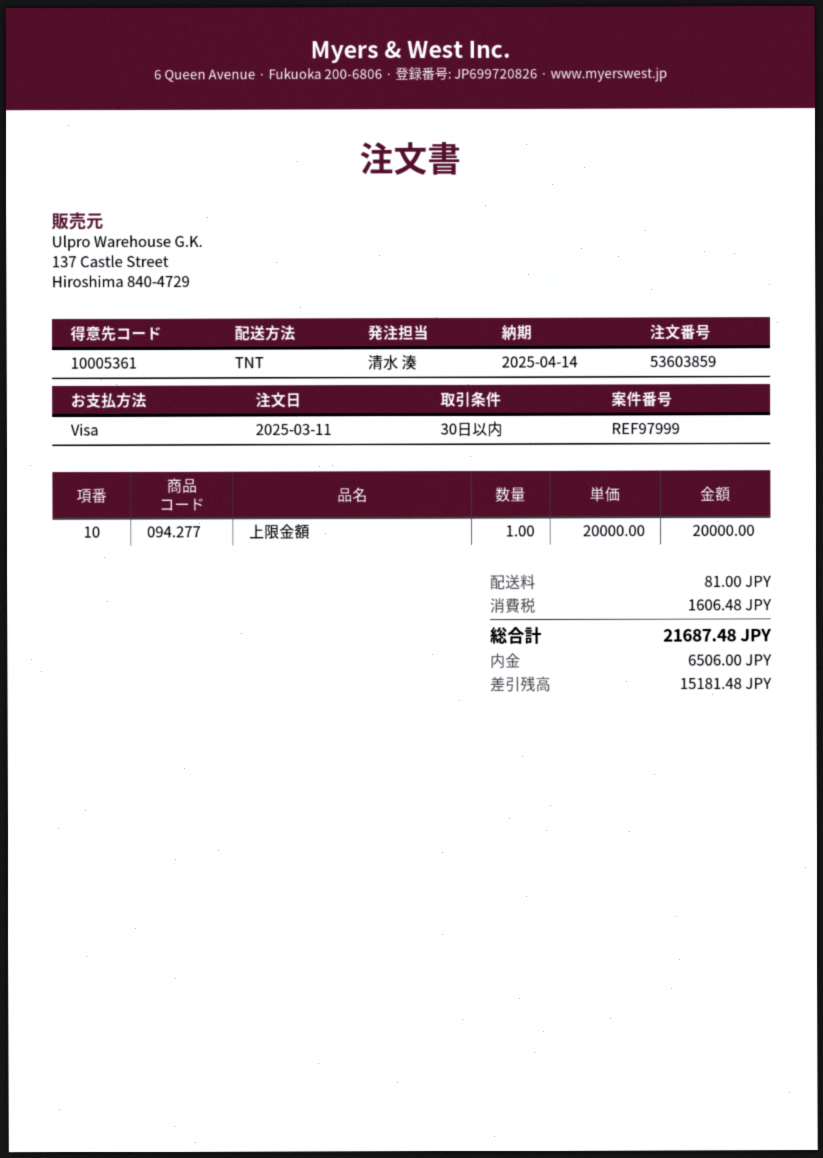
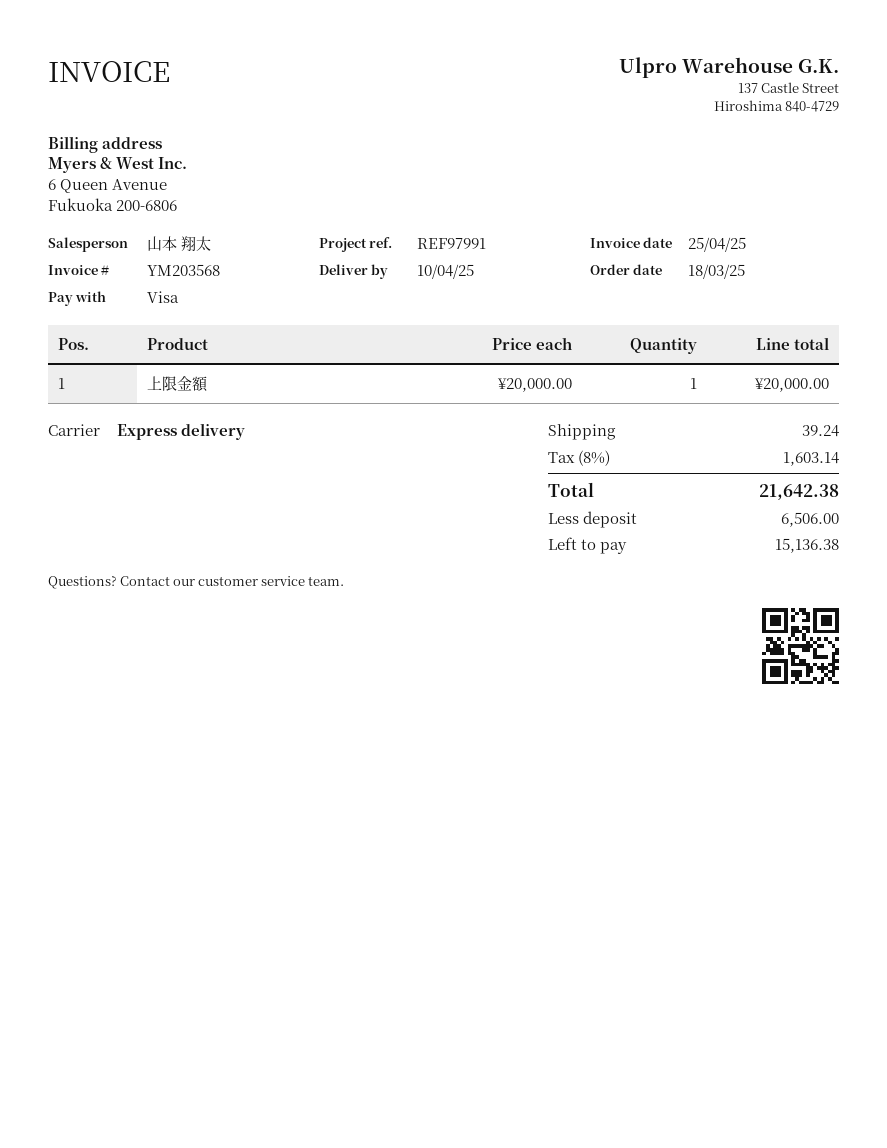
order date: 2025-03-11 -> 2025-03-18
delivery date: 2025-04-14 -> 2025-04-10
reference: REF97999 -> REF97991
shipping method: TNT -> express
shipping: 81.00 -> 39.24
tax: 1606.48 -> 1603.14
total: 21687.48 -> 21642.38
balance: 15181.48 -> 15136.38

